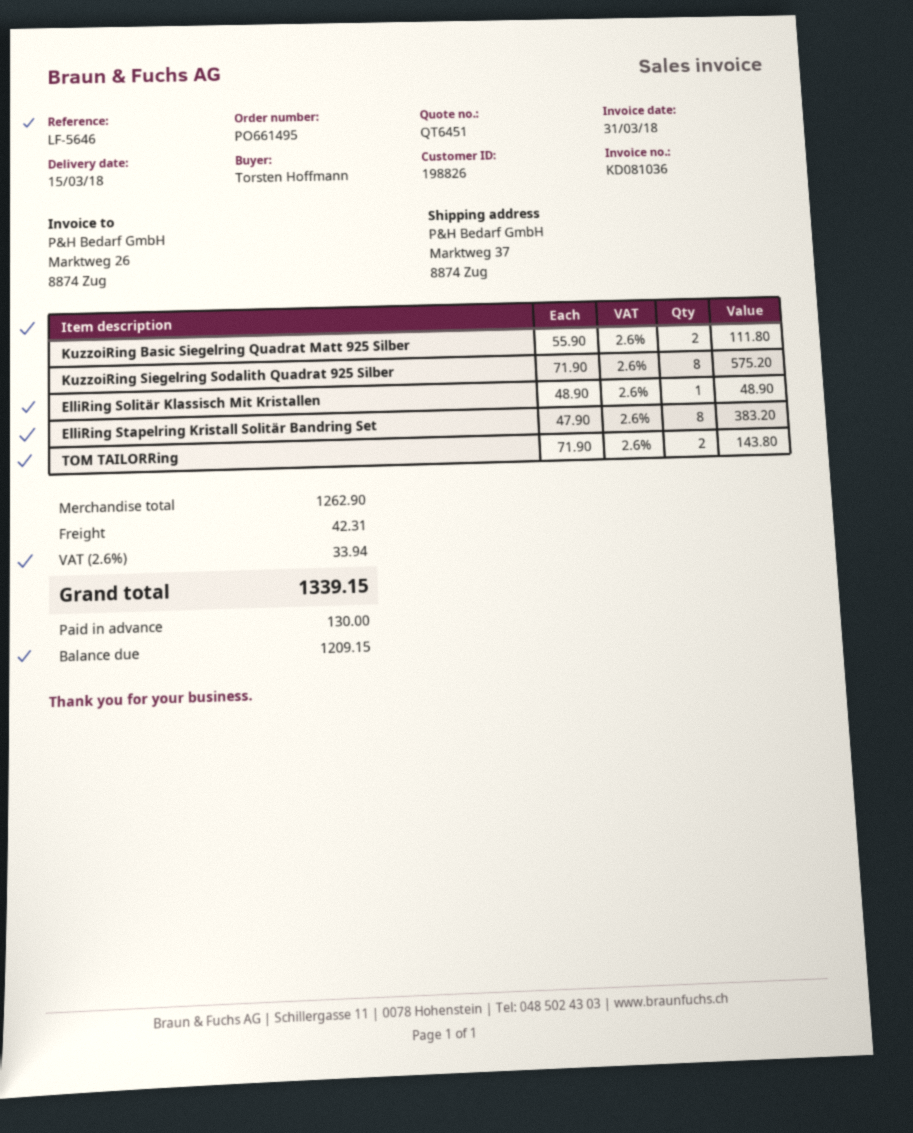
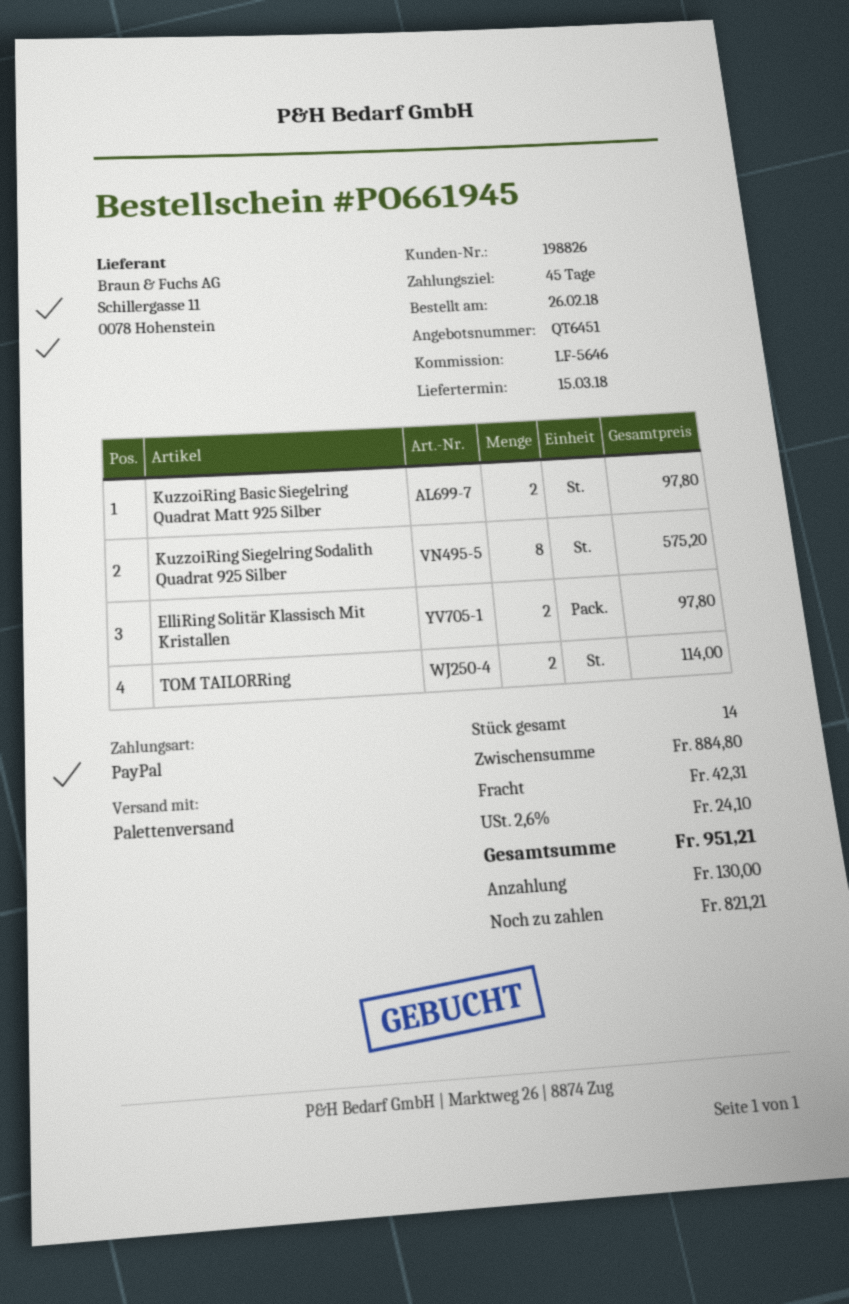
order number: PO661495 -> PO661945
KuzzoiRing Basic Siegelring Quadrat Matt 925 Silber: 2 for 111.80 -> 2 for 97.80
ElliRing Solitär Klassisch Mit Kristallen: 1 for 48.90 -> 2 for 97.80
ElliRing Stapelring Kristall Solitär Bandring Set: 8 for 383.20 -> none
TOM TAILORRing: 2 for 143.80 -> 2 for 114.00
subtotal: 1262.90 -> 884.80
tax: 2.6% = 33.94 -> 2.6% = 24.10
total: 1339.15 -> 951.21
balance: 1209.15 -> 821.21

